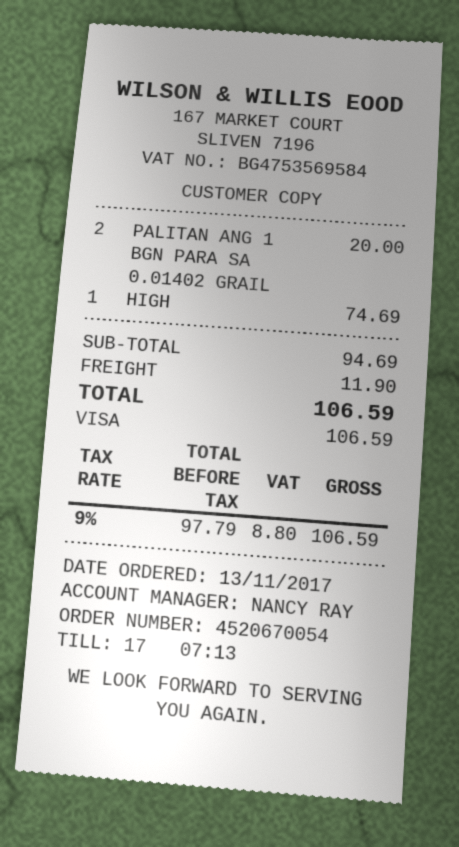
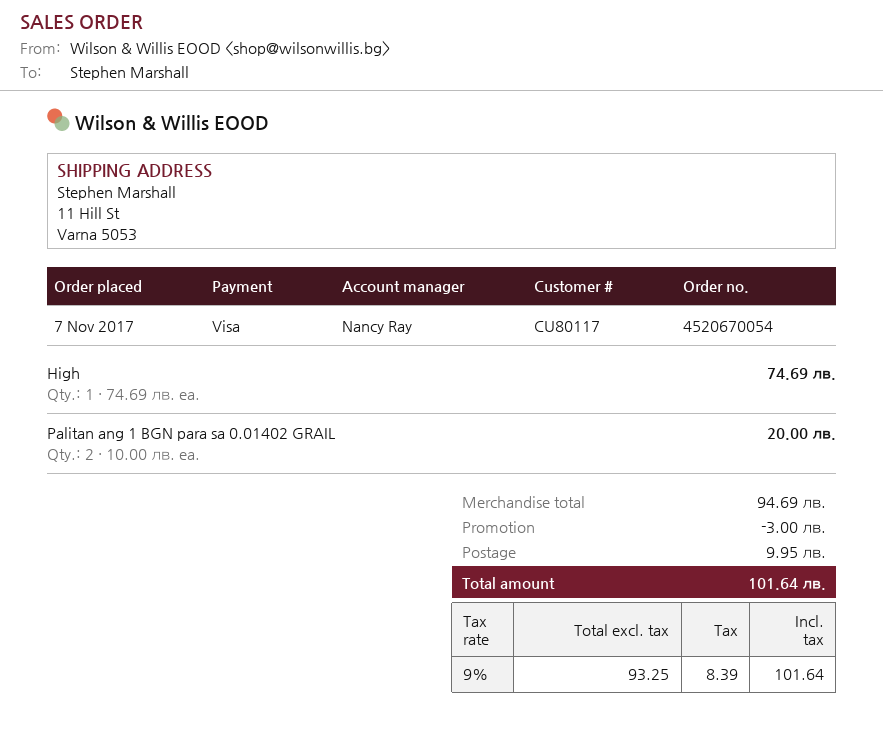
order date: 2017-11-13 -> 2017-11-07
discount: none -> 3.00
shipping: 11.90 -> 9.95
net: 97.79 -> 93.25
tax: 9% = 8.80 -> 9% = 8.39
total: 106.59 -> 101.64

